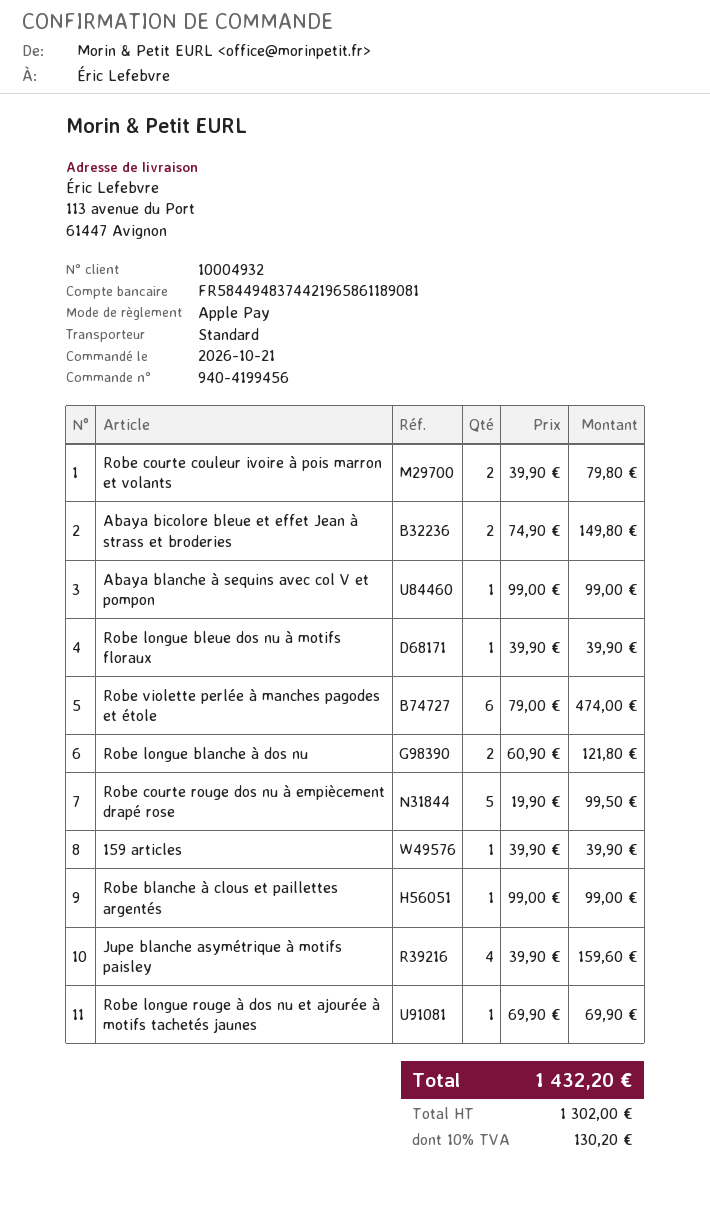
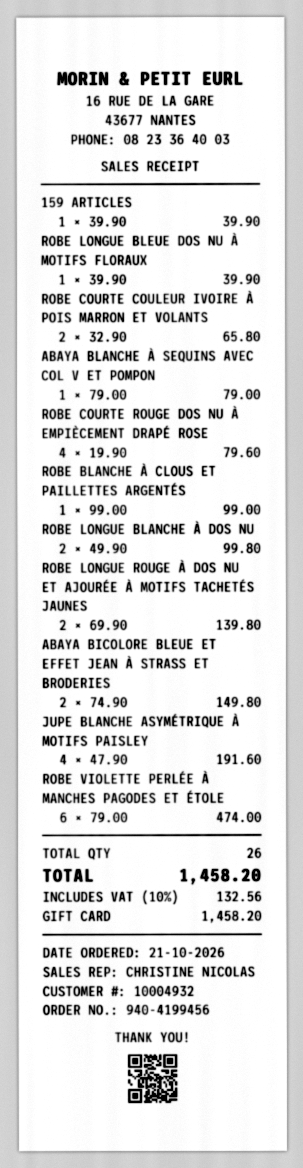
payment method: Apple Pay -> gift card
Robe courte couleur ivoire à pois marron et volants: 2 x 39.90 = 79.80 -> 2 x 32.90 = 65.80
Abaya blanche à sequins avec col V et pompon: 1 x 99.00 = 99.00 -> 1 x 79.00 = 79.00
Robe longue blanche à dos nu: 2 x 60.90 = 121.80 -> 2 x 49.90 = 99.80
Robe courte rouge dos nu à empiècement drapé rose: 5 x 19.90 = 99.50 -> 4 x 19.90 = 79.60
Jupe blanche asymétrique à motifs paisley: 4 x 39.90 = 159.60 -> 4 x 47.90 = 191.60
Robe longue rouge à dos nu et ajourée à motifs tachetés jaunes: 1 x 69.90 = 69.90 -> 2 x 69.90 = 139.80
tax: 10% = 130.20 -> 10% = 132.56
total: 1432.20 -> 1458.20

